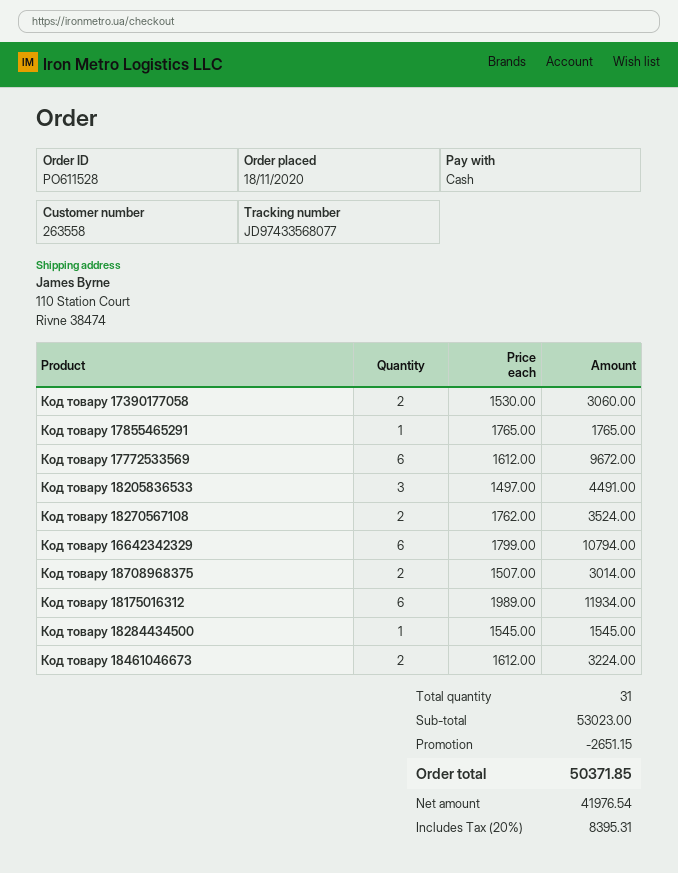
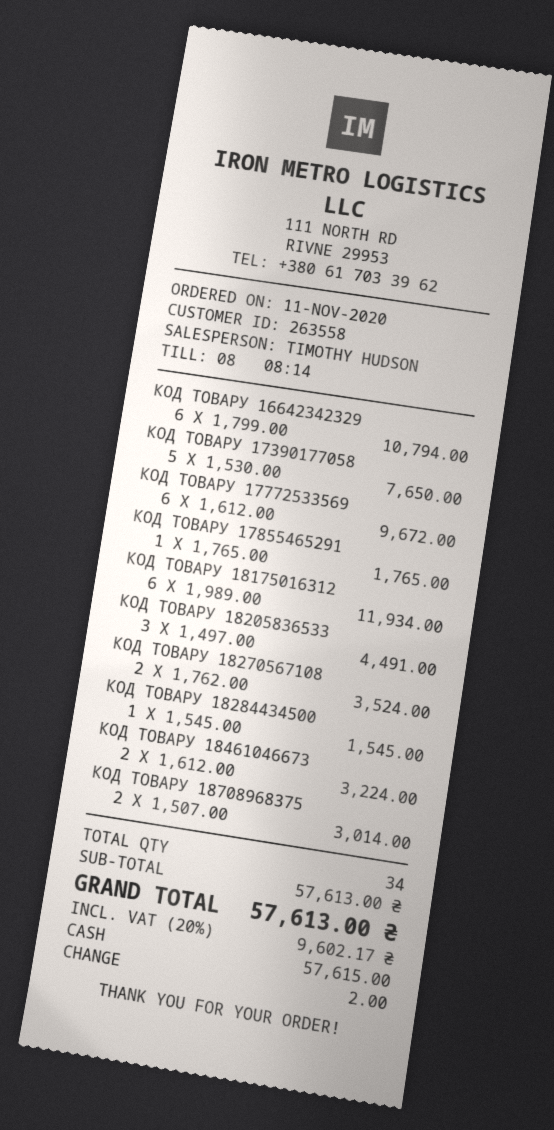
order date: 2020-11-18 -> 2020-11-11
Код товару 17390177058: 2 x 1530.00 = 3060.00 -> 5 x 1530.00 = 7650.00
total quantity: 31 -> 34
subtotal: 53023.00 -> 57613.00
discount: 2651.15 -> none
tax: 20% = 8395.31 -> 20% = 9602.17
total: 50371.85 -> 57613.00

